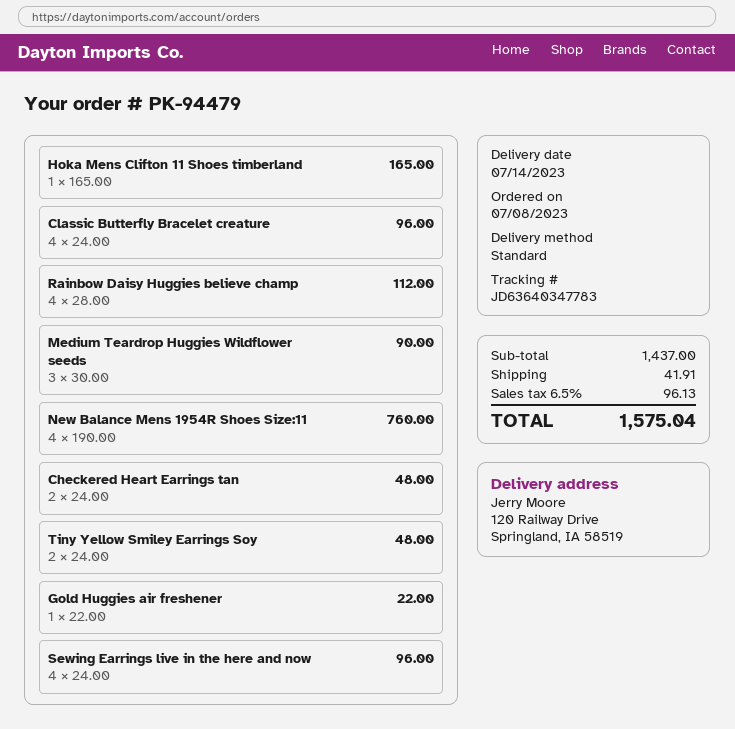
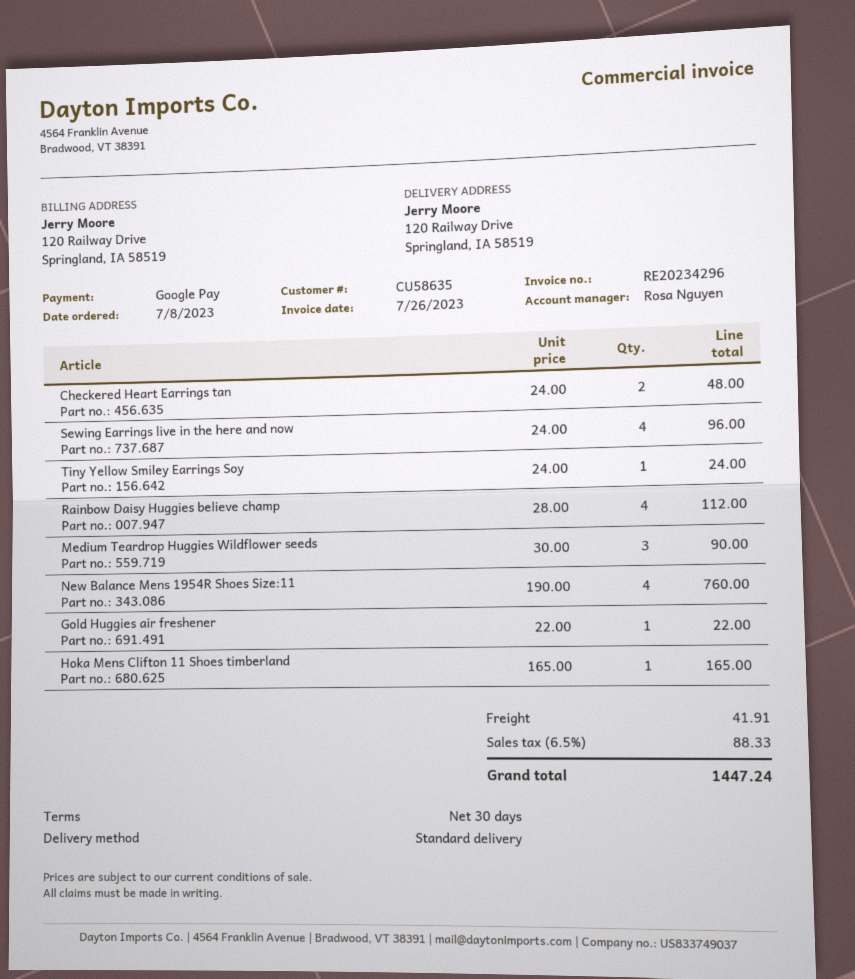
Classic Butterfly Bracelet creature: 4 x 24.00 = 96.00 -> none
Tiny Yellow Smiley Earrings Soy: 2 x 24.00 = 48.00 -> 1 x 24.00 = 24.00
tax: 6.5% = 96.13 -> 6.5% = 88.33
total: 1575.04 -> 1447.24

